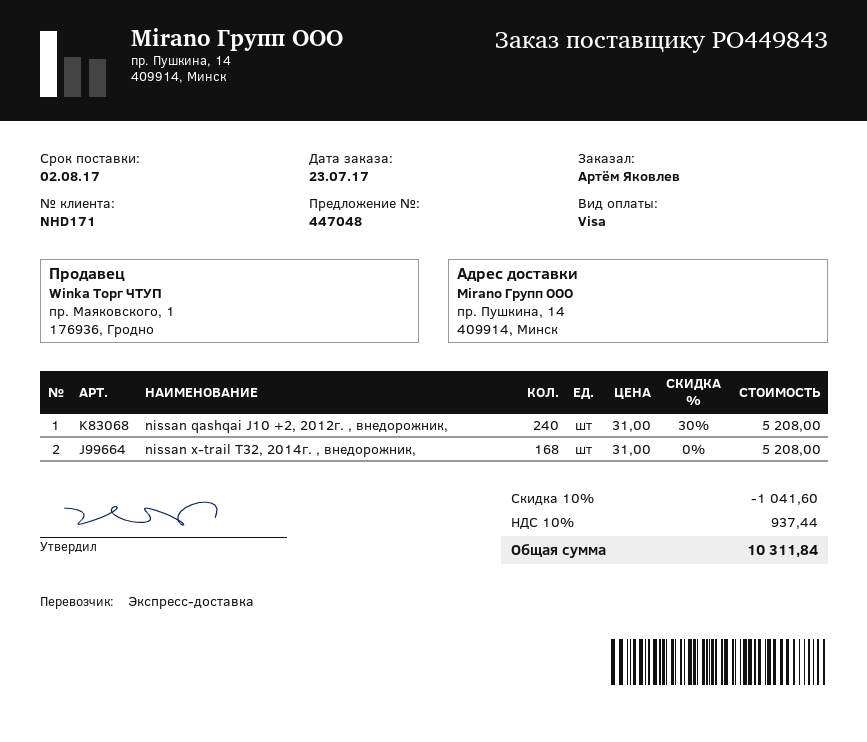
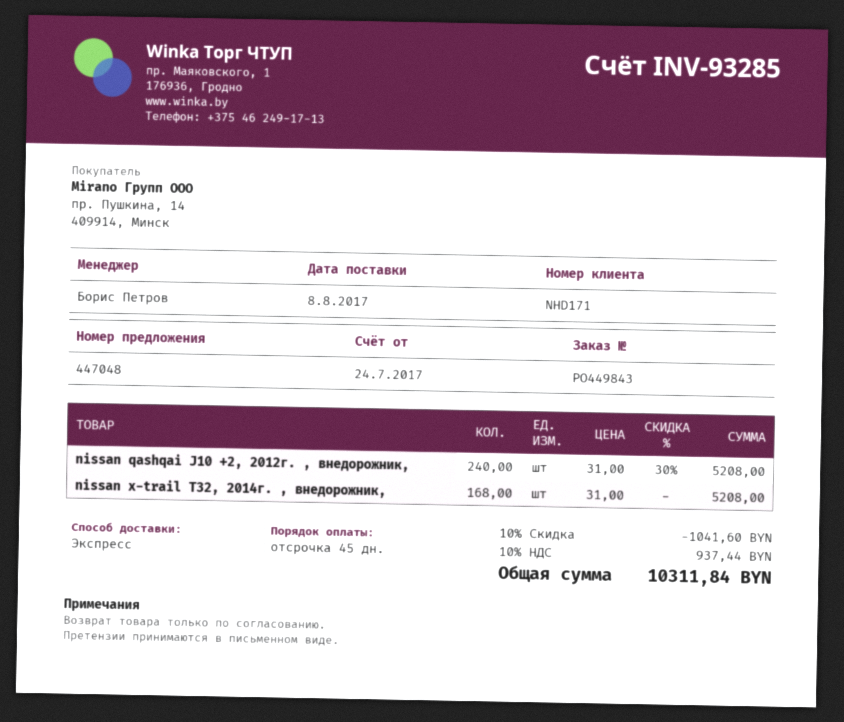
delivery date: 2017-08-02 -> 2017-08-08

